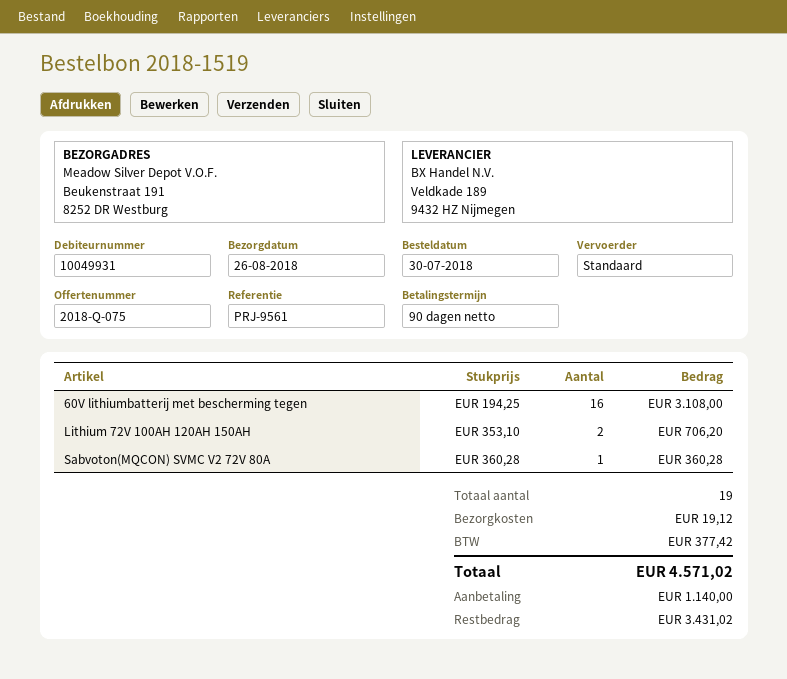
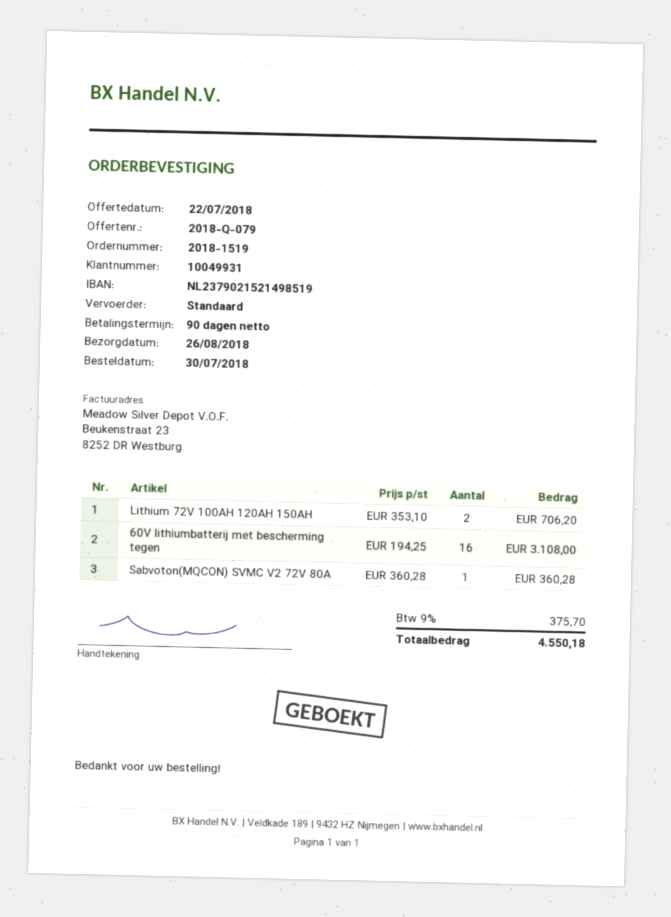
quote number: 2018-Q-075 -> 2018-Q-079
shipping: 19.12 -> none
tax: 377.42 -> 375.70
total: 4571.02 -> 4550.18

